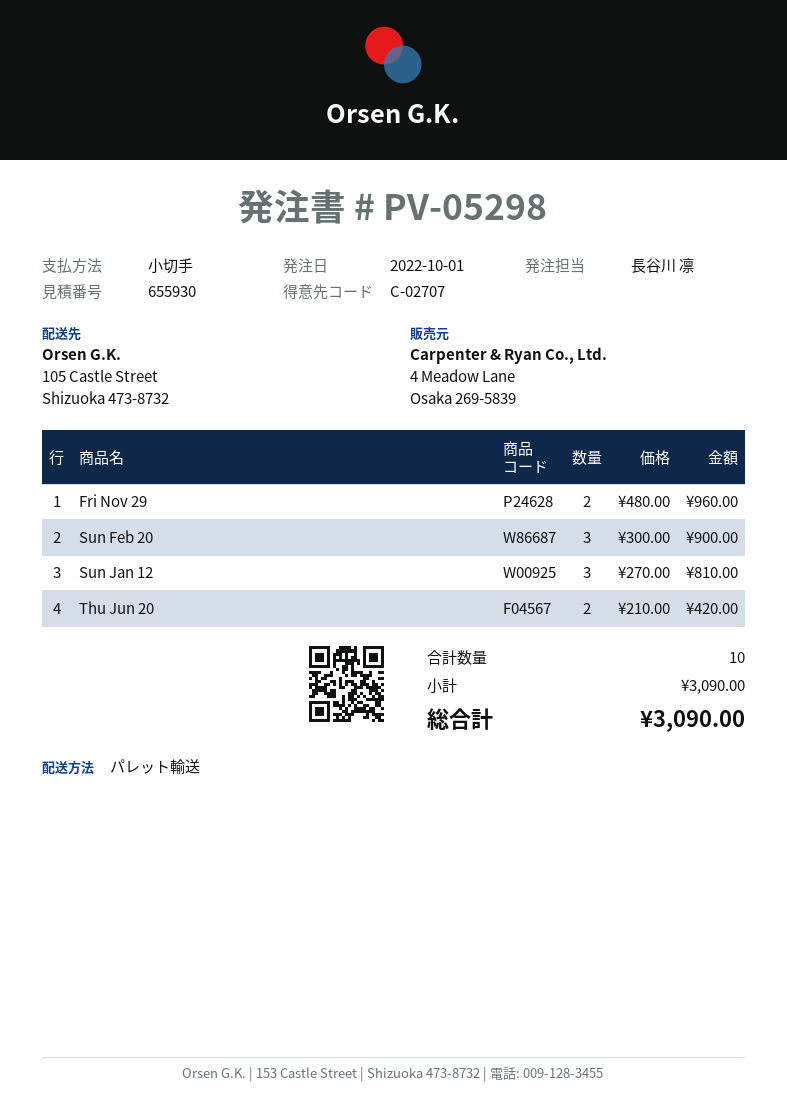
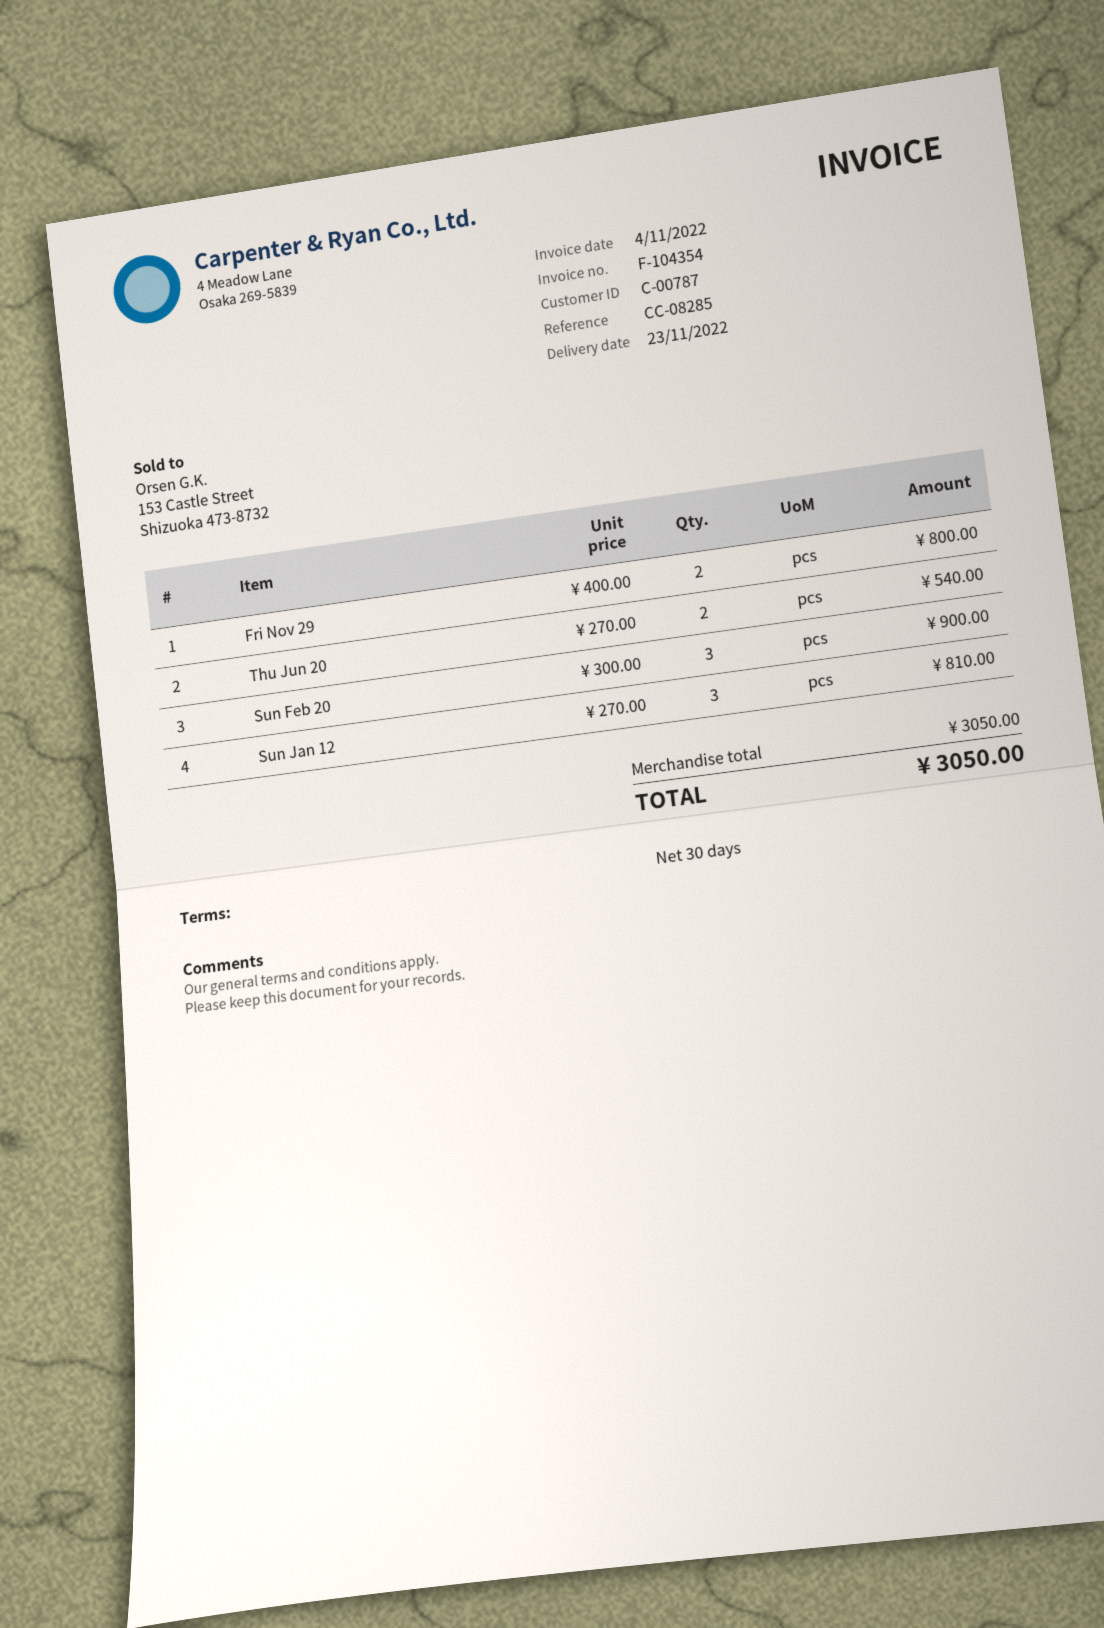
customer number: C-02707 -> C-00787
Fri Nov 29: 2 x 480.00 = 960.00 -> 2 x 400.00 = 800.00
Thu Jun 20: 2 x 210.00 = 420.00 -> 2 x 270.00 = 540.00
subtotal: 3090.00 -> 3050.00
total: 3090.00 -> 3050.00

